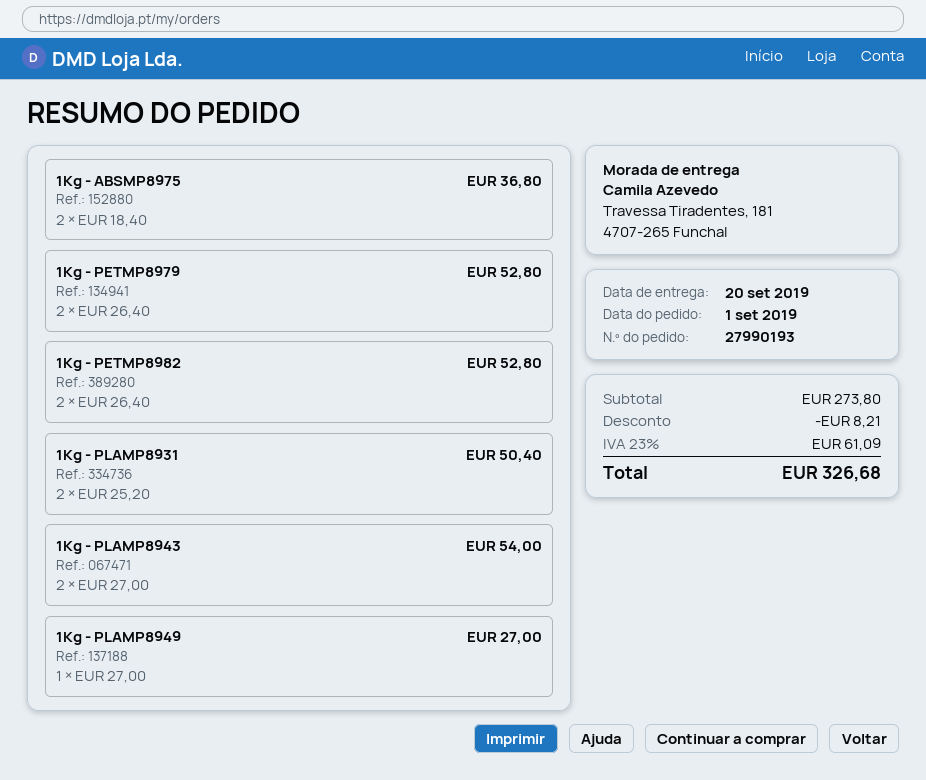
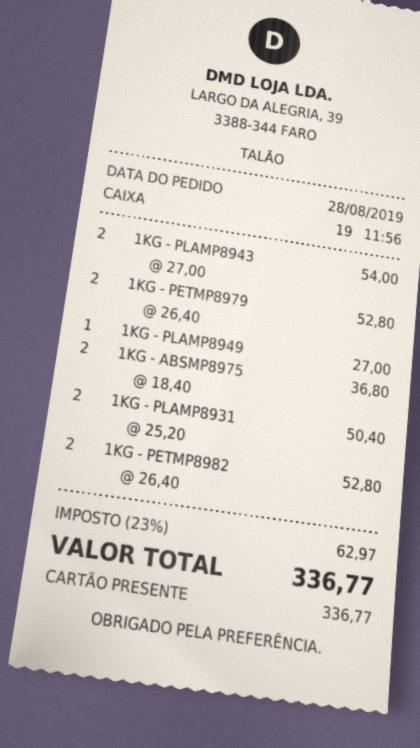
order date: 2019-09-01 -> 2019-08-28
discount: 8.21 -> none
tax: 23% = 61.09 -> 23% = 62.97
total: 326.68 -> 336.77

